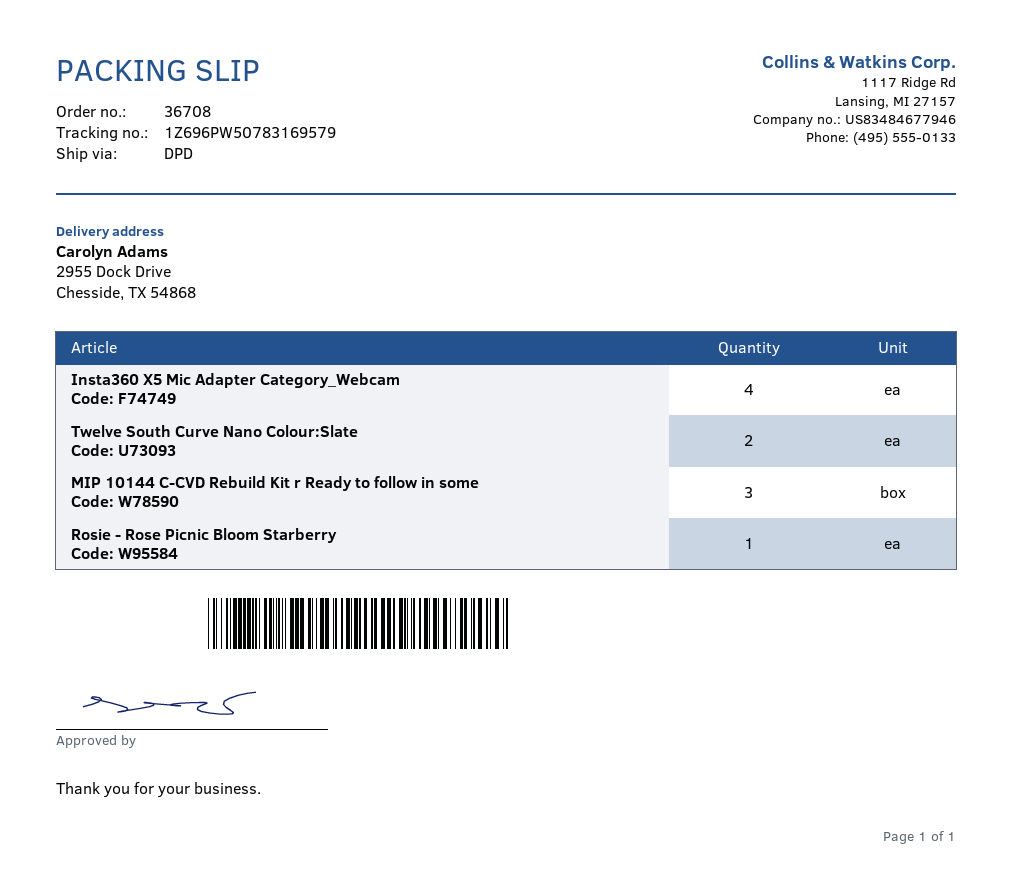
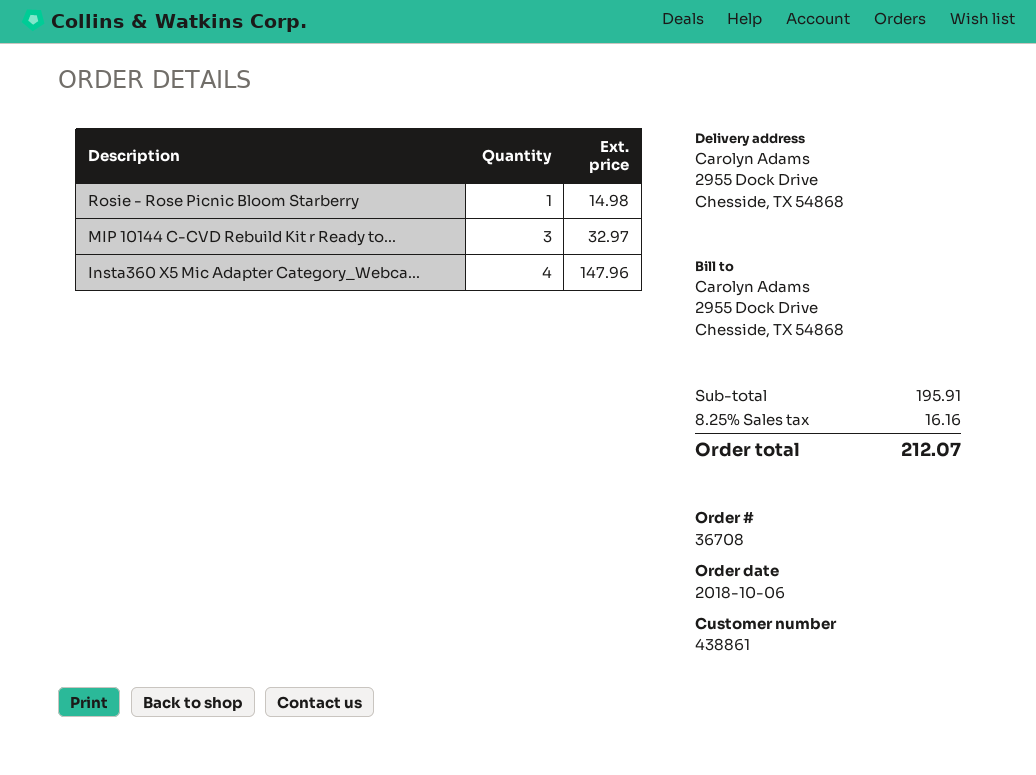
Twelve South Curve Nano Colour:Slate: 2 -> none

